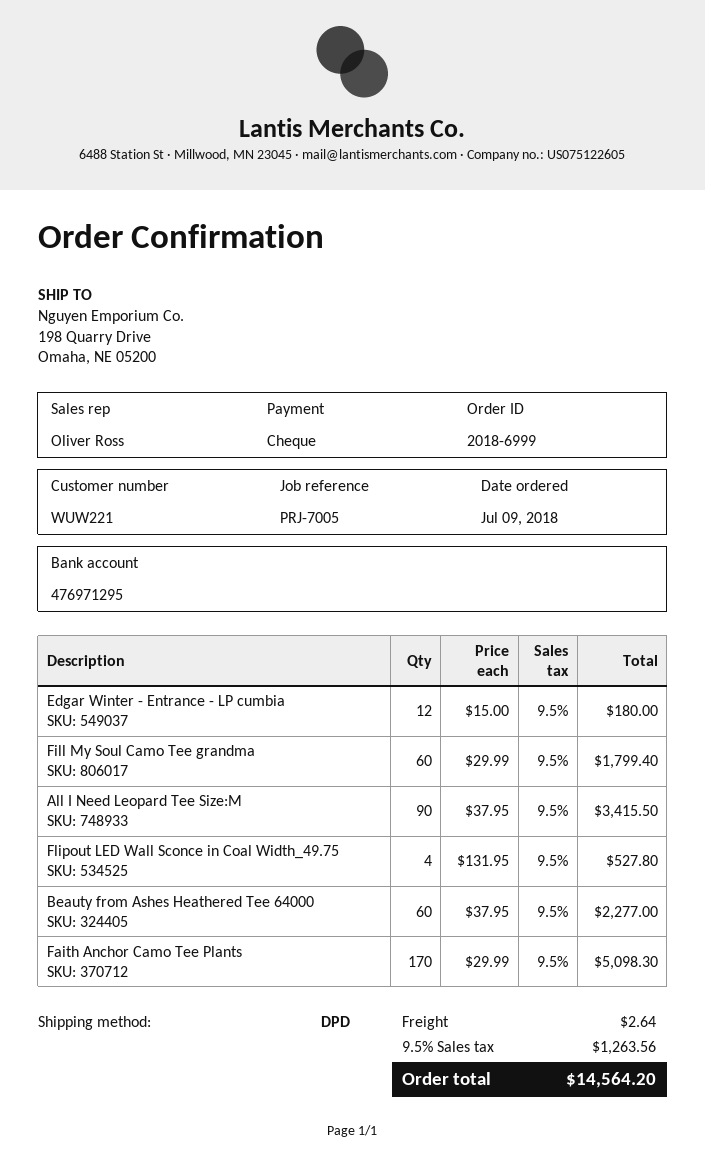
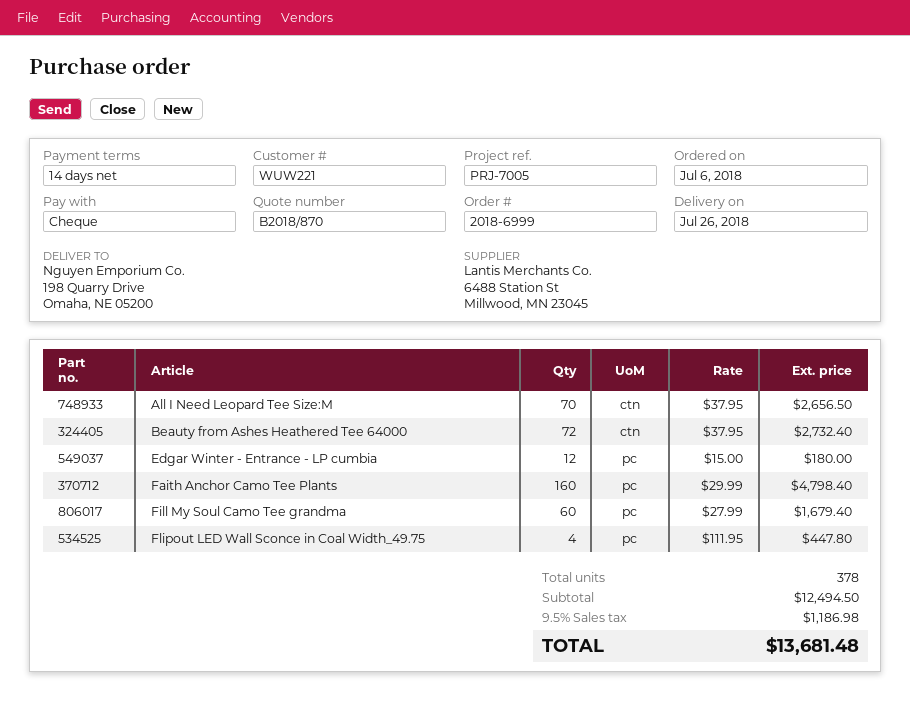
order date: 2018-07-09 -> 2018-07-06
Fill My Soul Camo Tee grandma: 60 x 29.99 = 1799.40 -> 60 x 27.99 = 1679.40
All I Need Leopard Tee Size:M: 90 x 37.95 = 3415.50 -> 70 x 37.95 = 2656.50
Flipout LED Wall Sconce in Coal Width_49.75: 4 x 131.95 = 527.80 -> 4 x 111.95 = 447.80
Beauty from Ashes Heathered Tee 64000: 60 x 37.95 = 2277.00 -> 72 x 37.95 = 2732.40
Faith Anchor Camo Tee Plants: 170 x 29.99 = 5098.30 -> 160 x 29.99 = 4798.40
shipping: 2.64 -> none
tax: 9.5% = 1263.56 -> 9.5% = 1186.98
total: 14564.20 -> 13681.48

